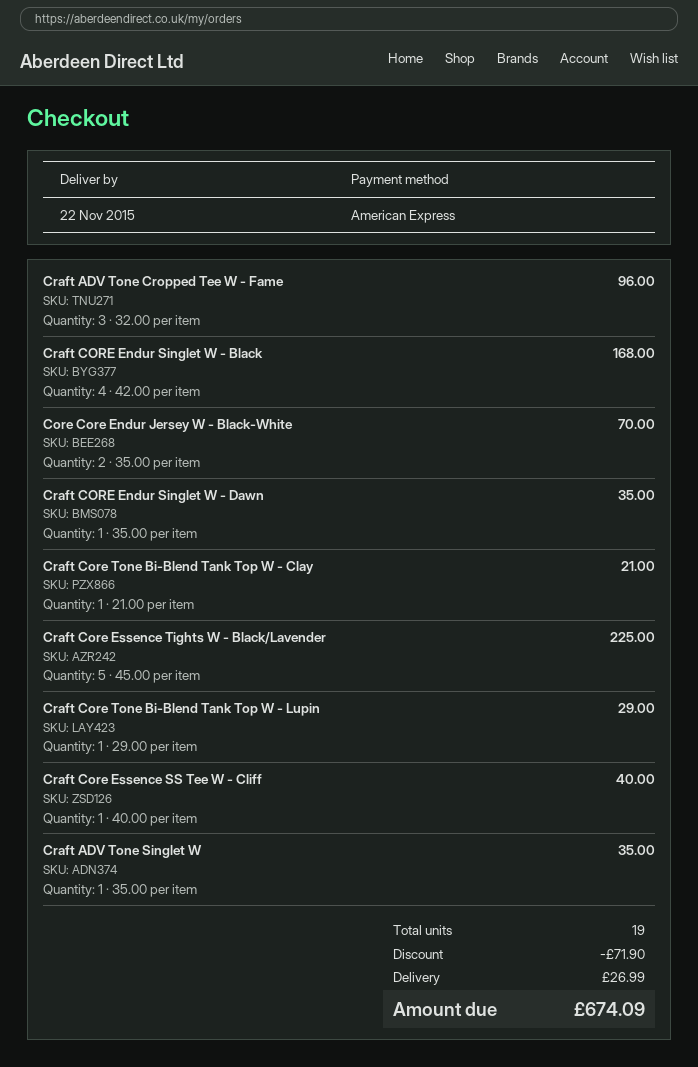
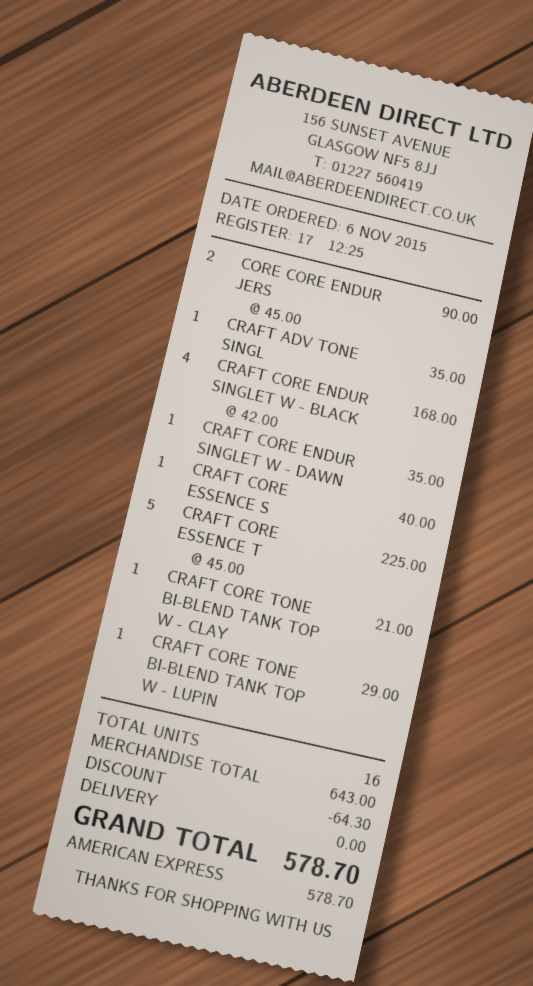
Craft ADV Tone Cropped Tee W - Fame: 3 x 32.00 = 96.00 -> none
Core Core Endur Jersey W - Black-White: 2 x 35.00 = 70.00 -> 2 x 45.00 = 90.00
total quantity: 19 -> 16
discount: 71.90 -> 64.30
shipping: 26.99 -> 0.00
total: 674.09 -> 578.70

